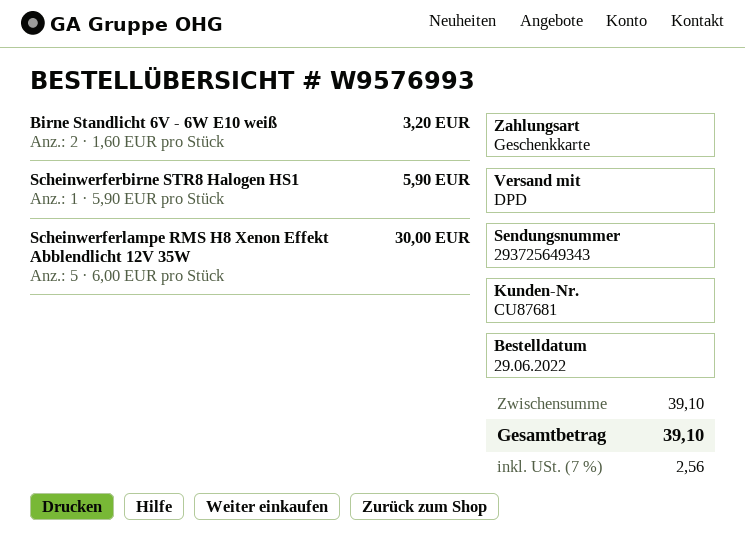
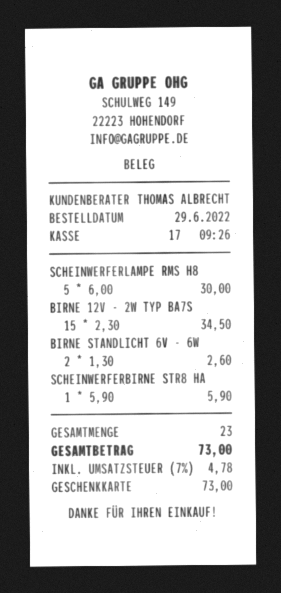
Birne Standlicht 6V - 6W E10 weiß: 2 x 1.60 = 3.20 -> 2 x 1.30 = 2.60
BIRNE 12V - 2W TYP BA7S: none -> 15 x 2.30 = 34.50
tax: 7% = 2.56 -> 7% = 4.78
total: 39.10 -> 73.00

